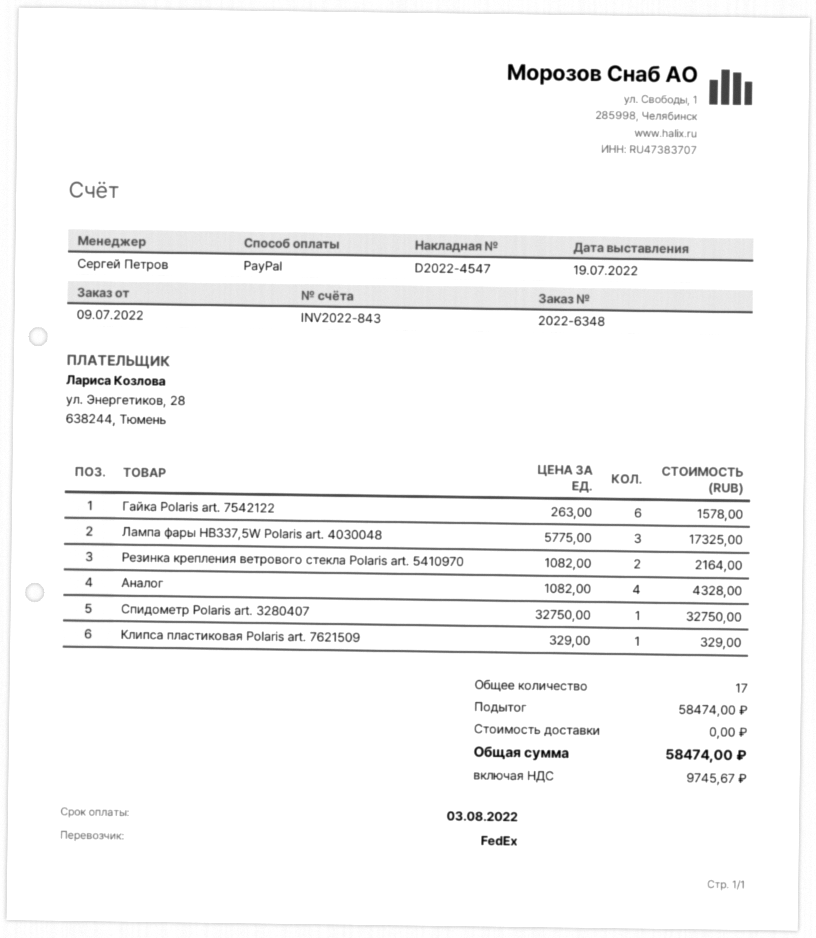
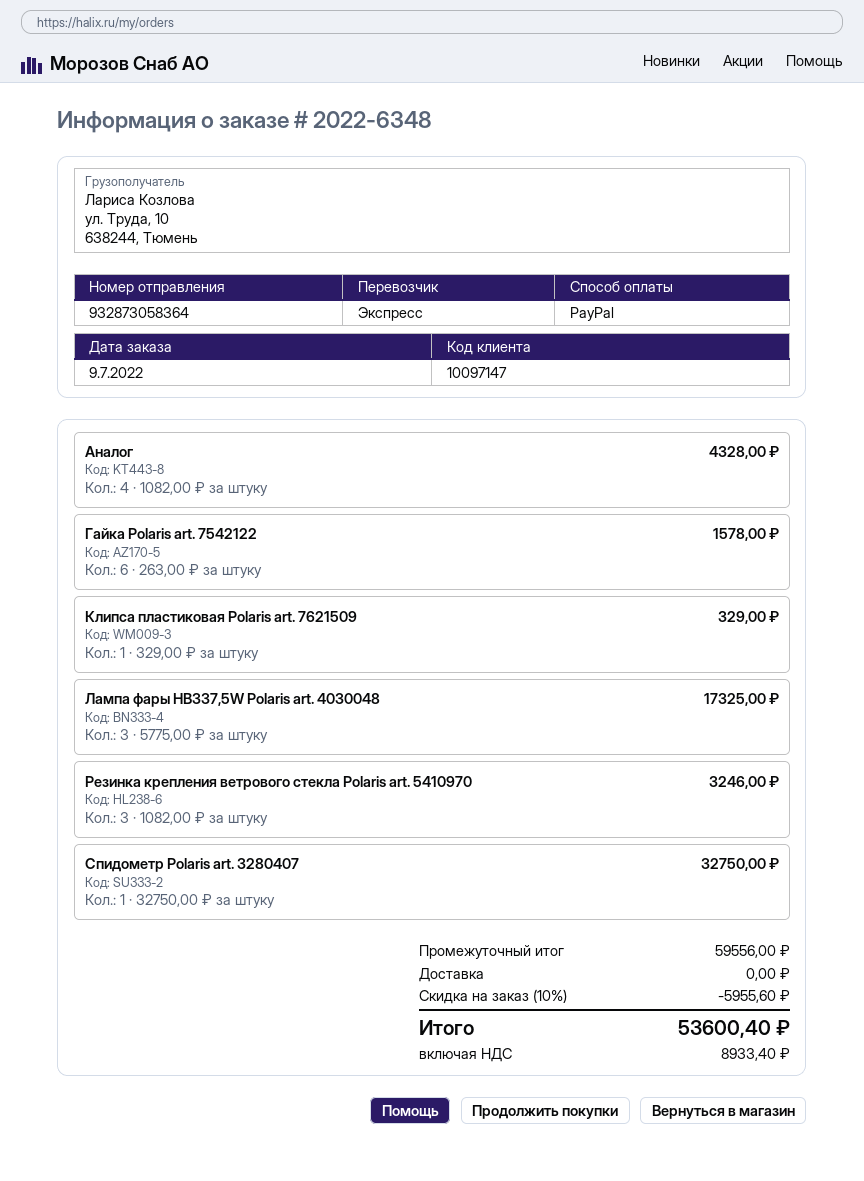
shipping method: FedEx -> express
Резинка крепления ветрового стекла Polaris art. 5410970: 2 x 1082.00 = 2164.00 -> 3 x 1082.00 = 3246.00
subtotal: 58474.00 -> 59556.00
discount: none -> 10% = 5955.60
tax: 9745.67 -> 8933.40
total: 58474.00 -> 53600.40

